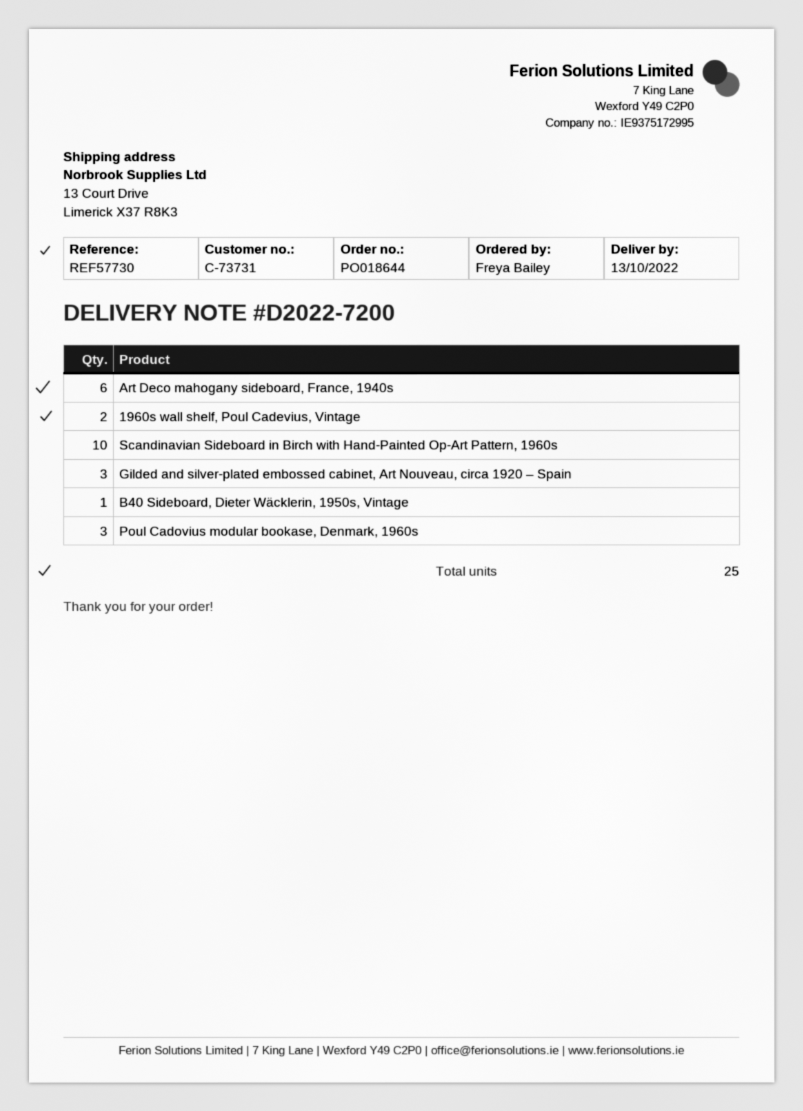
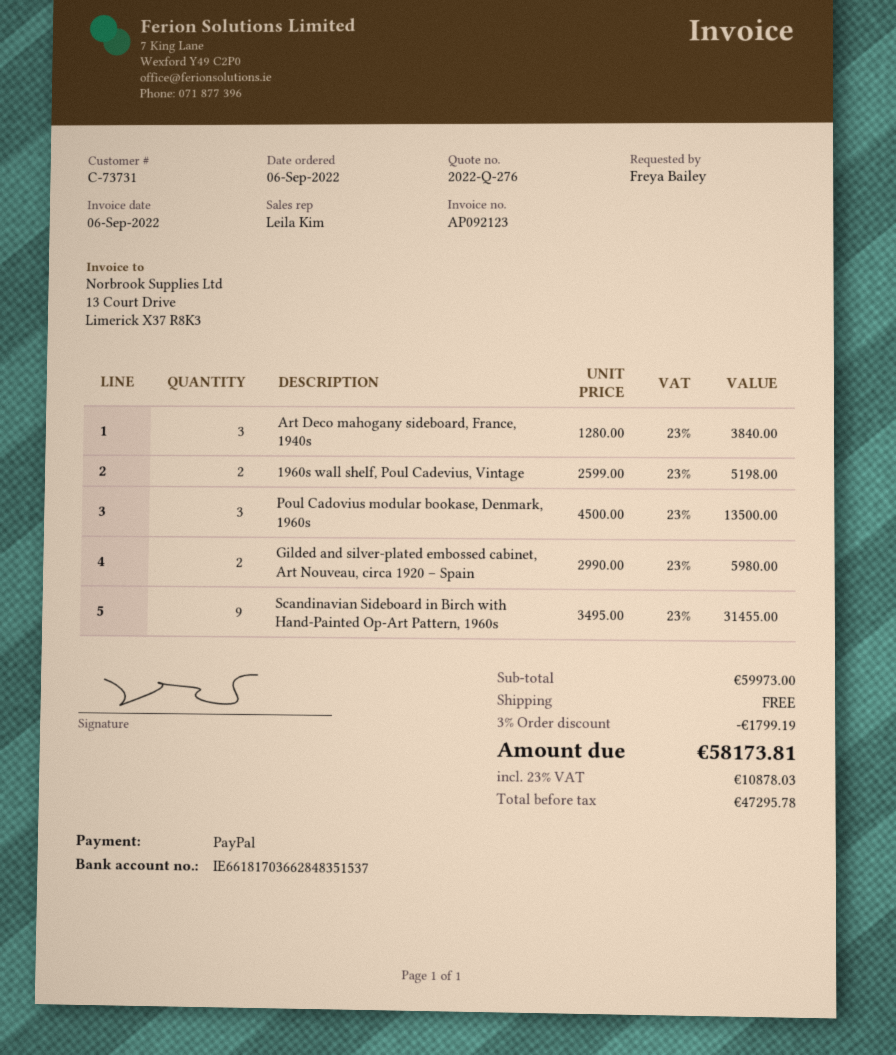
Art Deco mahogany sideboard, France, 1940s: 6 -> 3
Scandinavian Sideboard in Birch with Hand-Painted Op-Art Pattern, 1960s: 10 -> 9
Gilded and silver-plated embossed cabinet, Art Nouveau, circa 1920 – Spain: 3 -> 2
B40 Sideboard, Dieter Wäcklerin, 1950s, Vintage: 1 -> none

